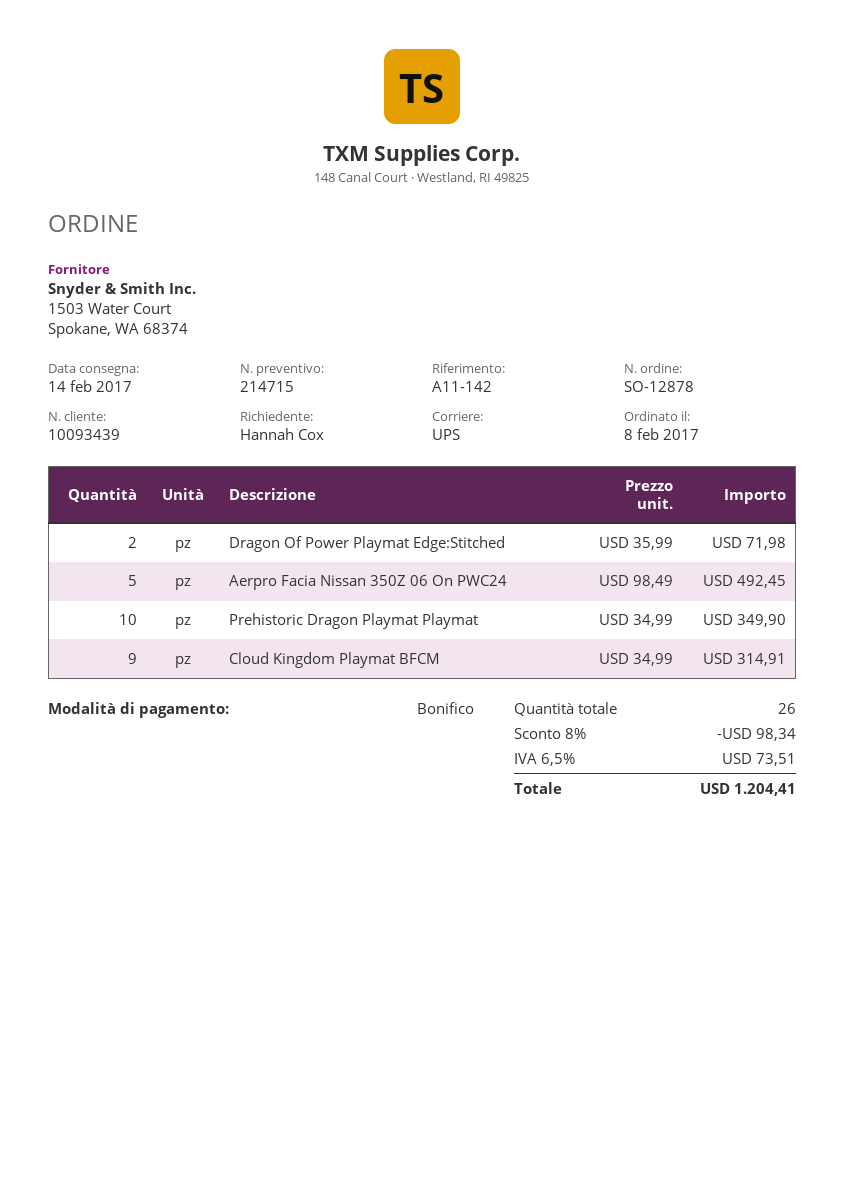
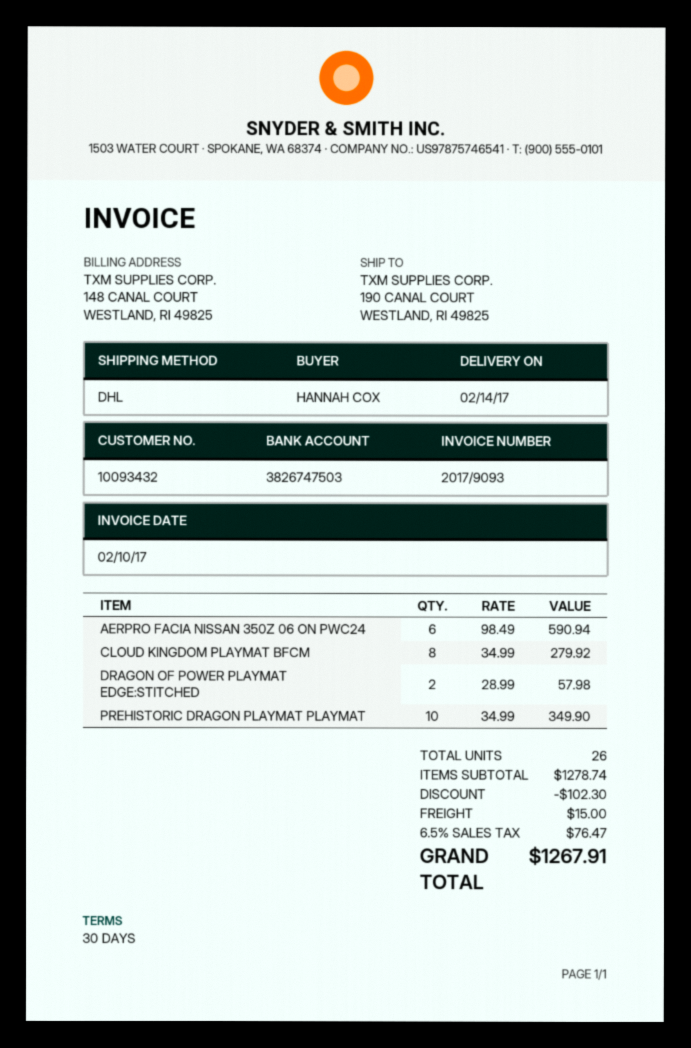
customer number: 10093439 -> 10093432
shipping method: UPS -> DHL
Dragon Of Power Playmat Edge:Stitched: 2 x 35.99 = 71.98 -> 2 x 28.99 = 57.98
Aerpro Facia Nissan 350Z 06 On PWC24: 5 x 98.49 = 492.45 -> 6 x 98.49 = 590.94
Cloud Kingdom Playmat BFCM: 9 x 34.99 = 314.91 -> 8 x 34.99 = 279.92
discount: 98.34 -> 102.30
shipping: none -> 15.00
tax: 6.5% = 73.51 -> 6.5% = 76.47
total: 1204.41 -> 1267.91

